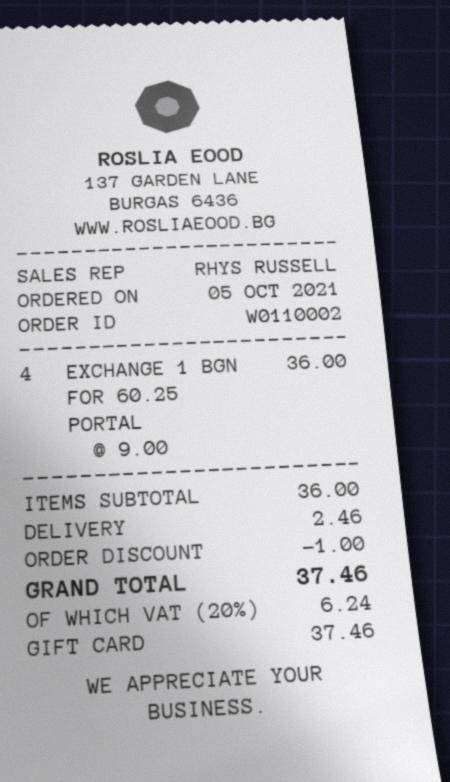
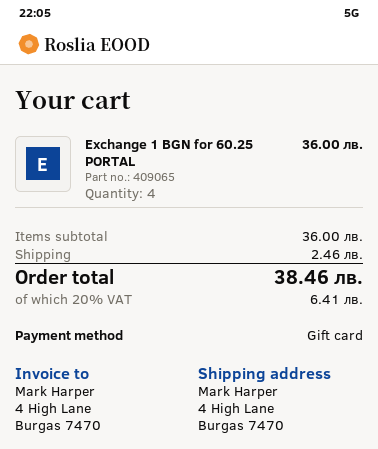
discount: 1.00 -> none
tax: 20% = 6.24 -> 20% = 6.41
total: 37.46 -> 38.46

